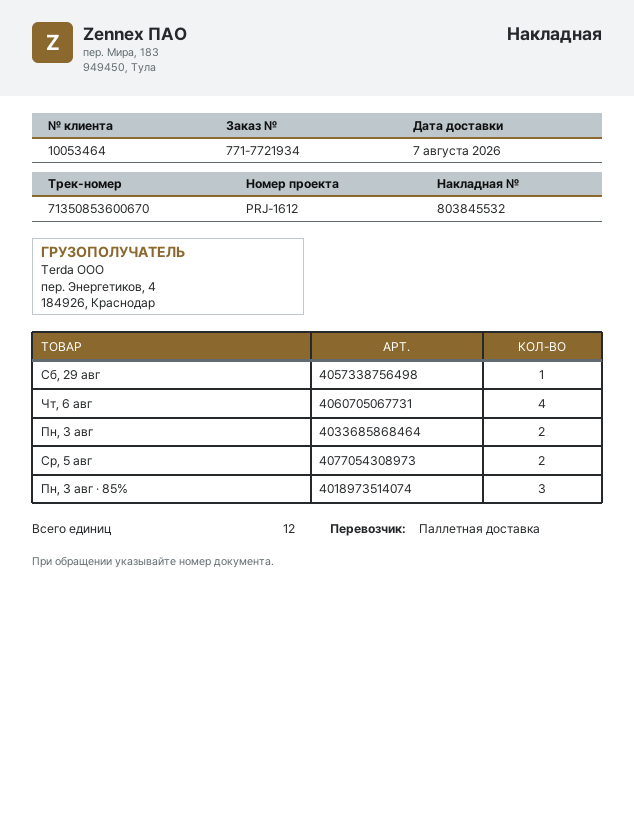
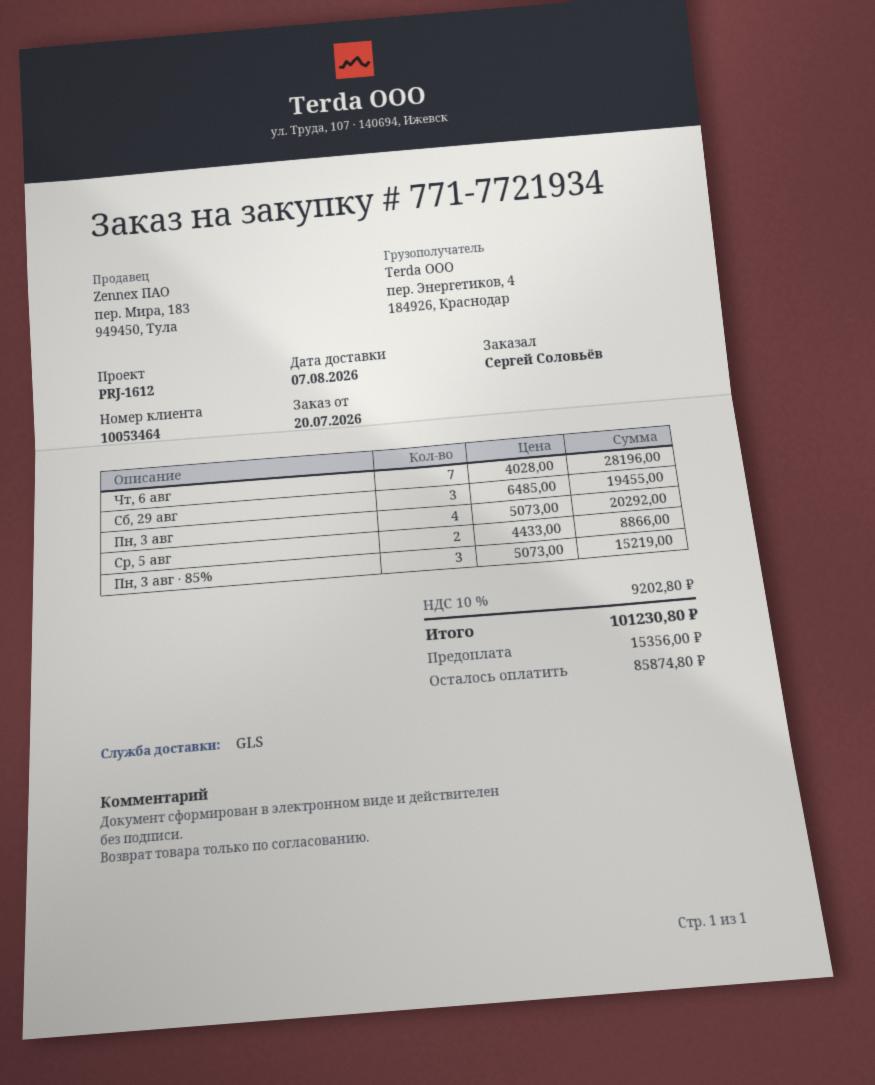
shipping method: pallet freight -> GLS
Сб, 29 авг: 1 -> 3
Чт, 6 авг: 4 -> 7
Пн, 3 авг: 2 -> 4

